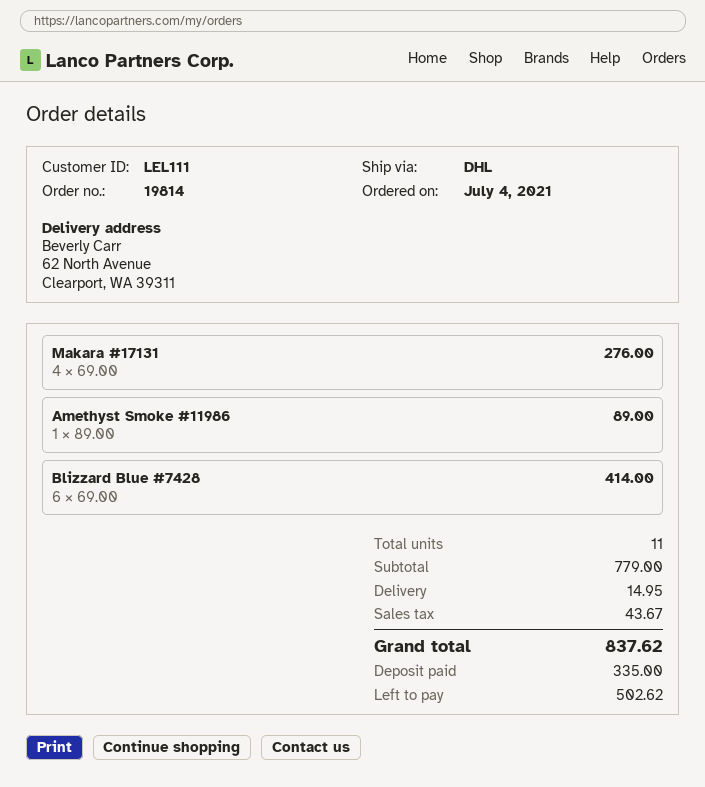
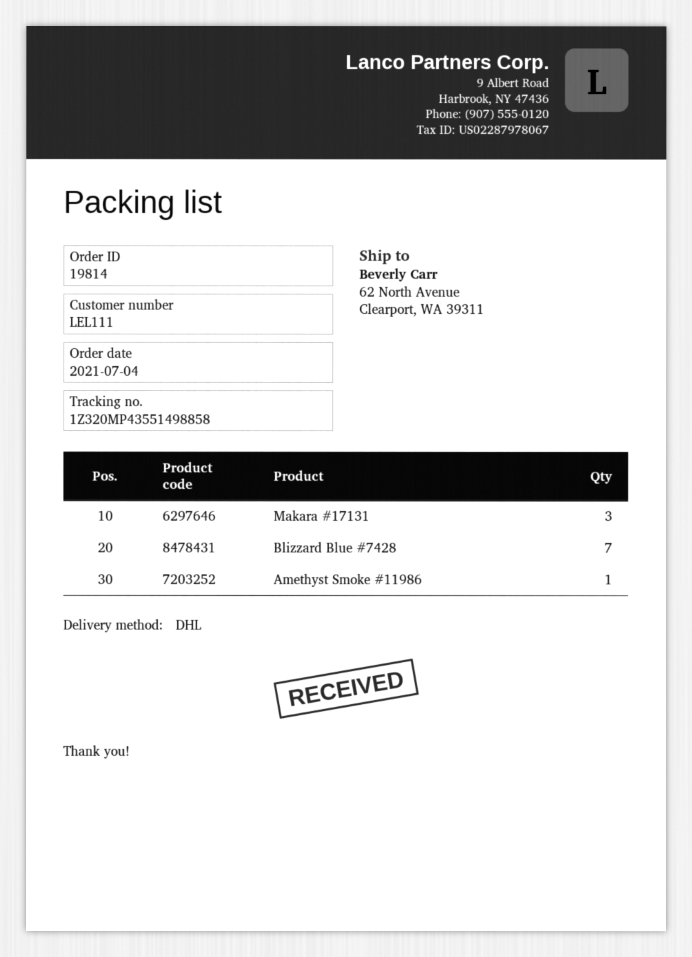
Makara #17131: 4 -> 3
Blizzard Blue #7428: 6 -> 7

